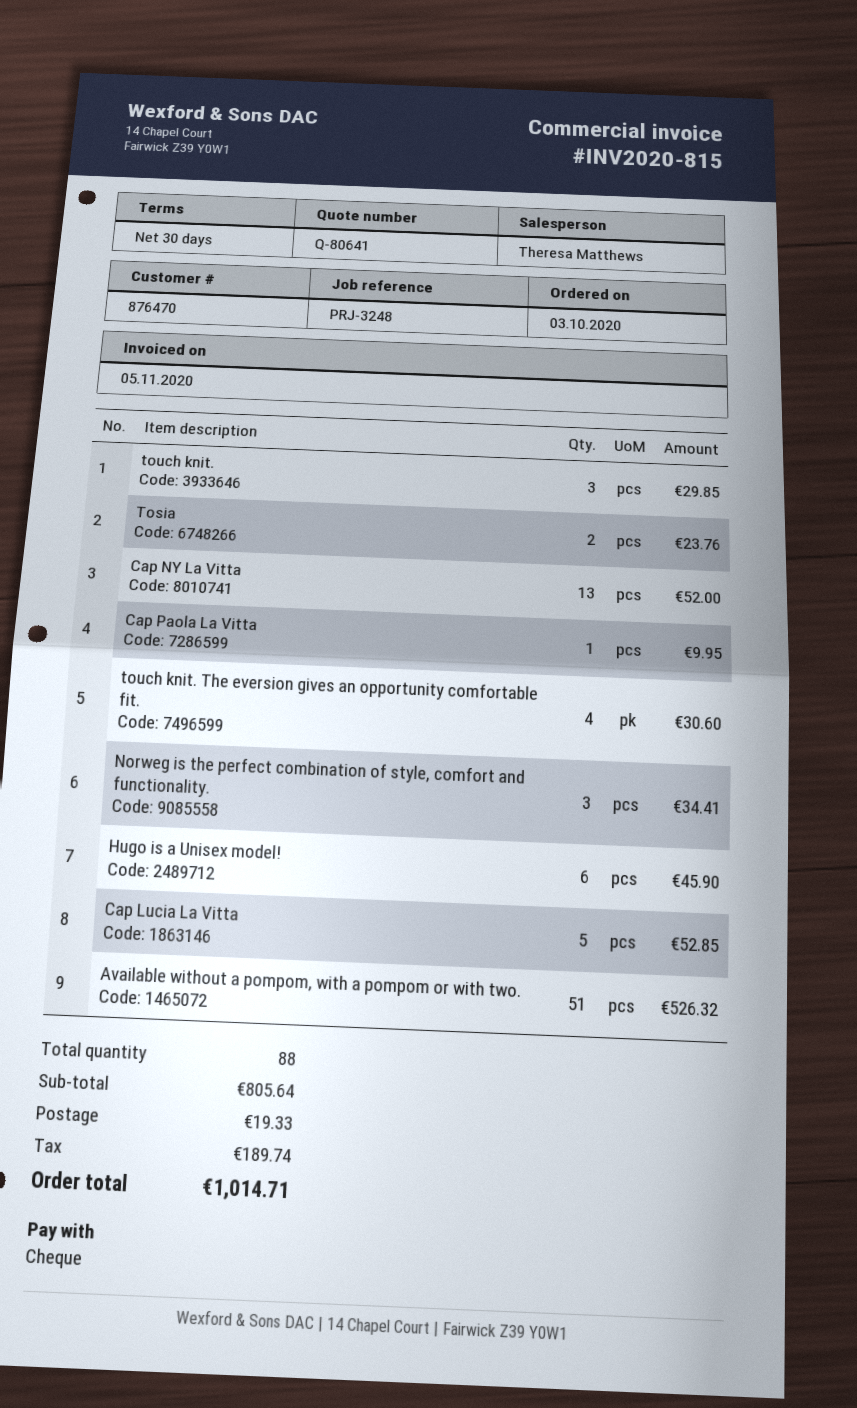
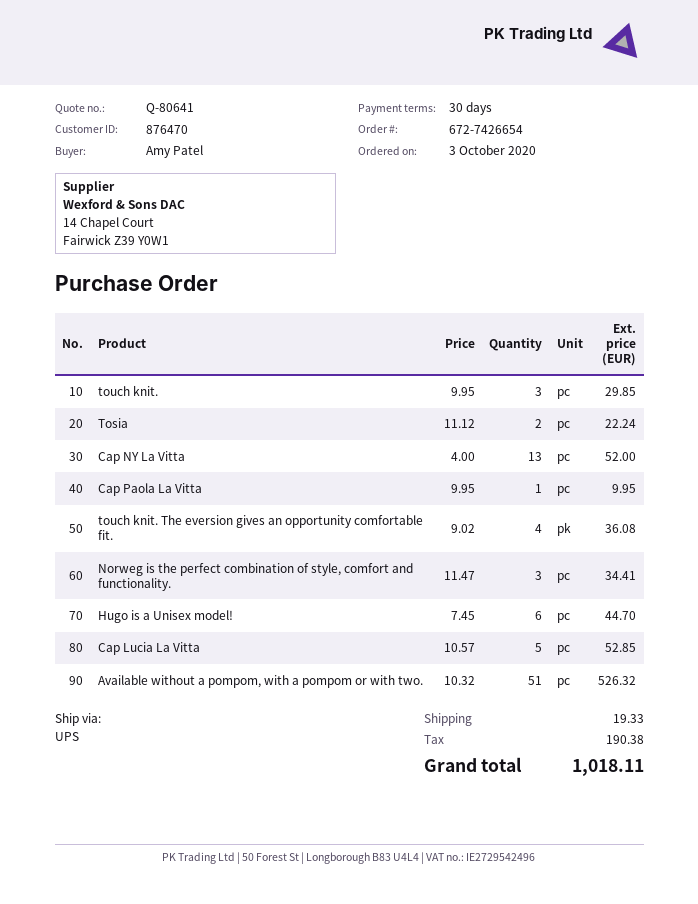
Tosia: 2 for 23.76 -> 2 for 22.24
touch knit. The eversion gives an opportunity comfortable fit.: 4 for 30.60 -> 4 for 36.08
Hugo is a Unisex model!: 6 for 45.90 -> 6 for 44.70
tax: 189.74 -> 190.38
total: 1014.71 -> 1018.11

